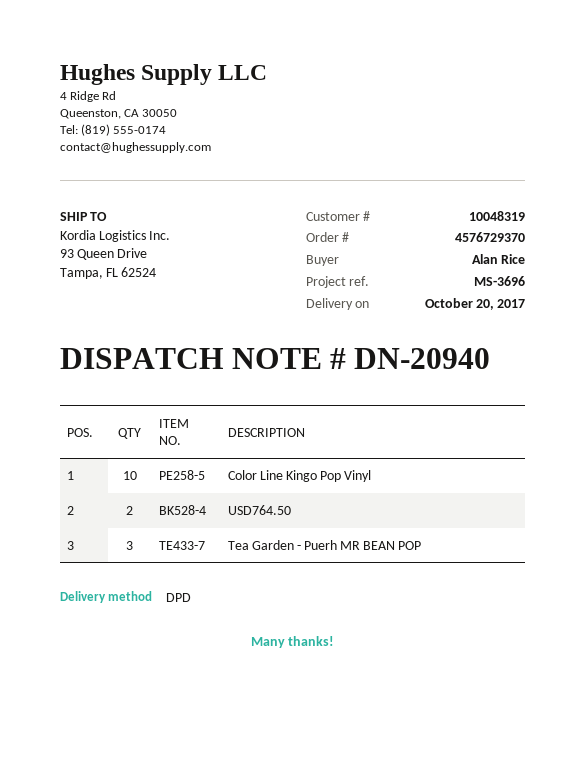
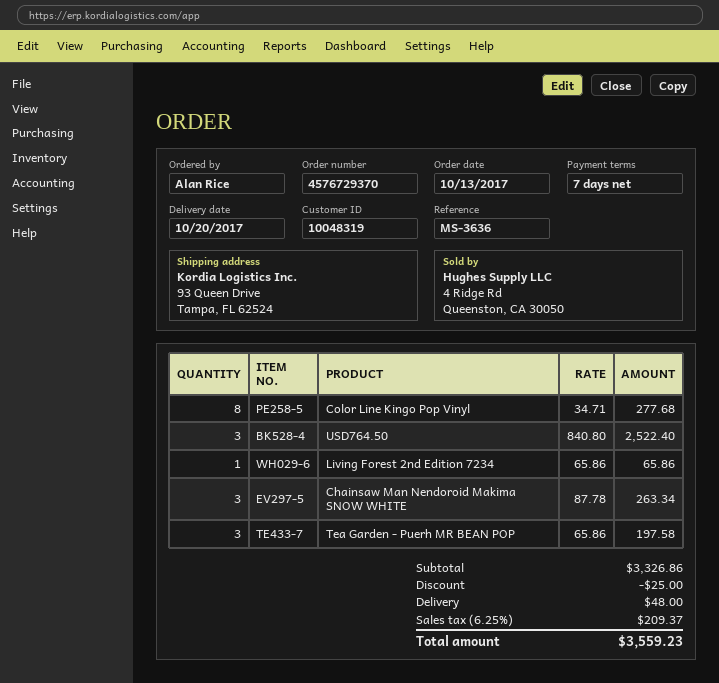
reference: MS-3696 -> MS-3636
Color Line Kingo Pop Vinyl: 10 -> 8
USD764.50: 2 -> 3
Living Forest 2nd Edition 7234: none -> 1
Chainsaw Man Nendoroid Makima SNOW WHITE: none -> 3

